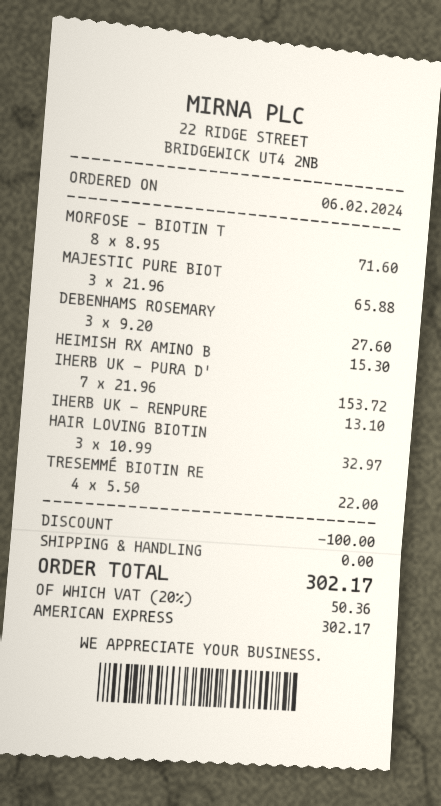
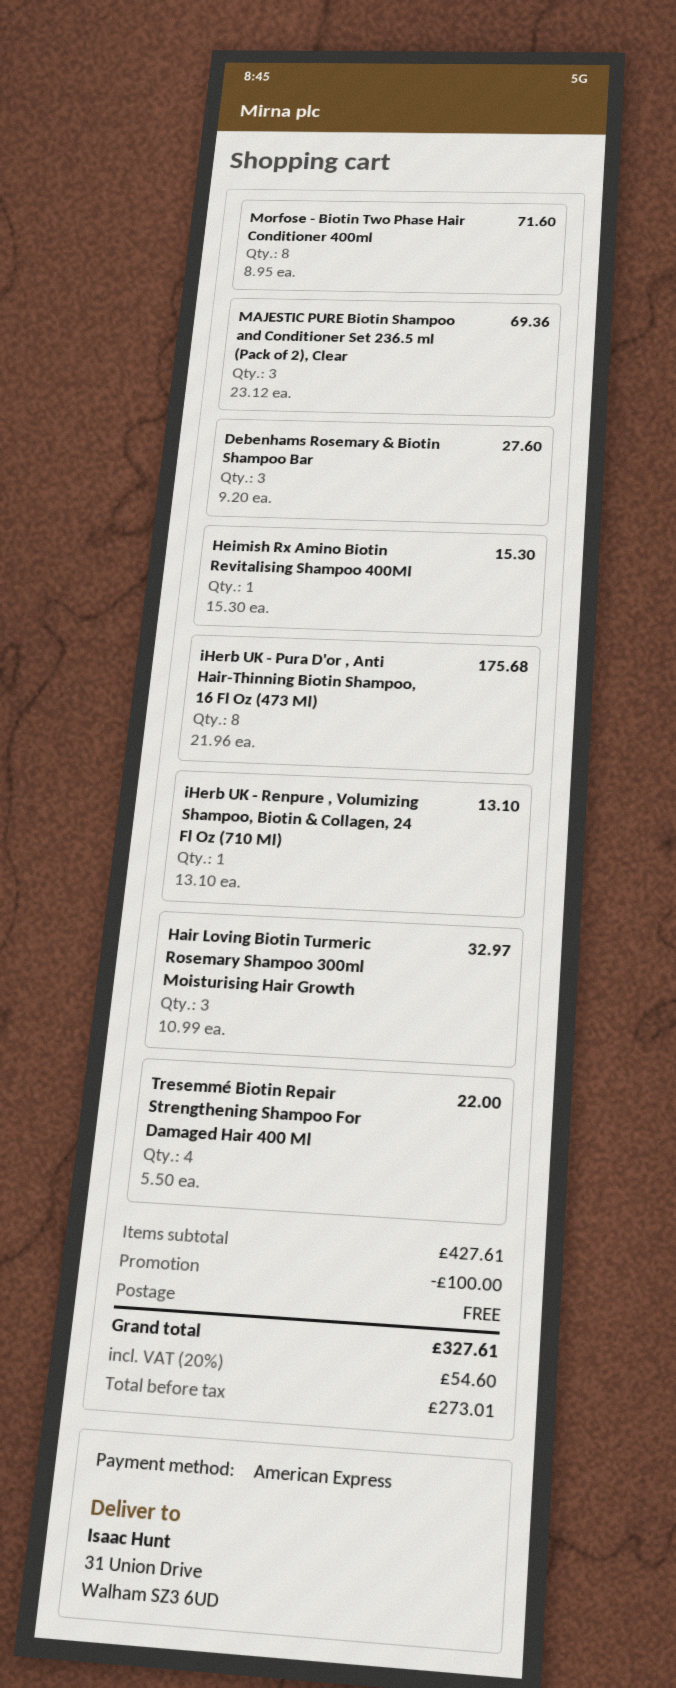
MAJESTIC PURE BIOT: 3 x 21.96 = 65.88 -> 3 x 23.12 = 69.36
IHERB UK - PURA D': 7 x 21.96 = 153.72 -> 8 x 21.96 = 175.68
tax: 20% = 50.36 -> 20% = 54.60
total: 302.17 -> 327.61

